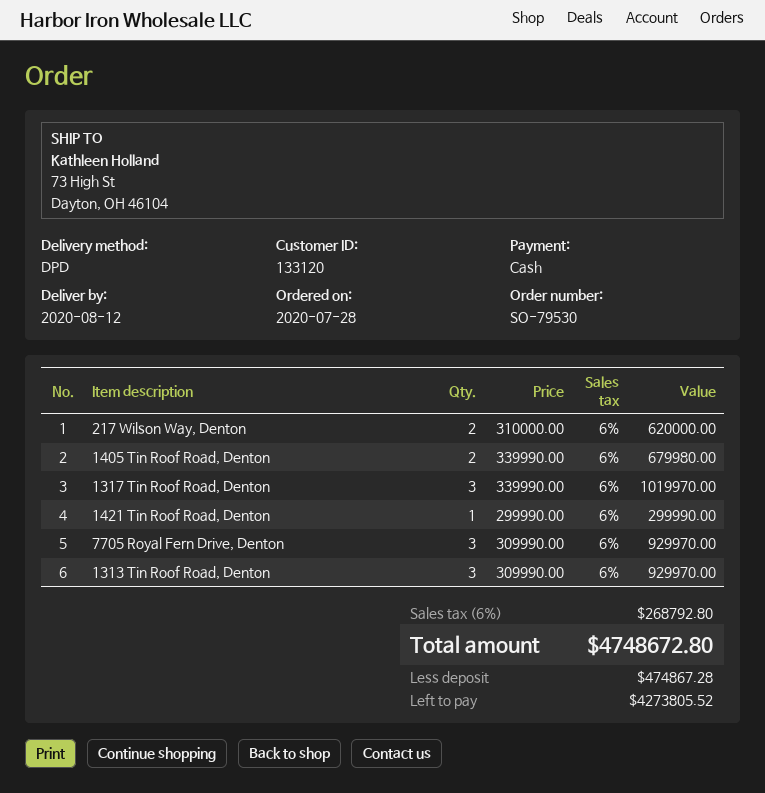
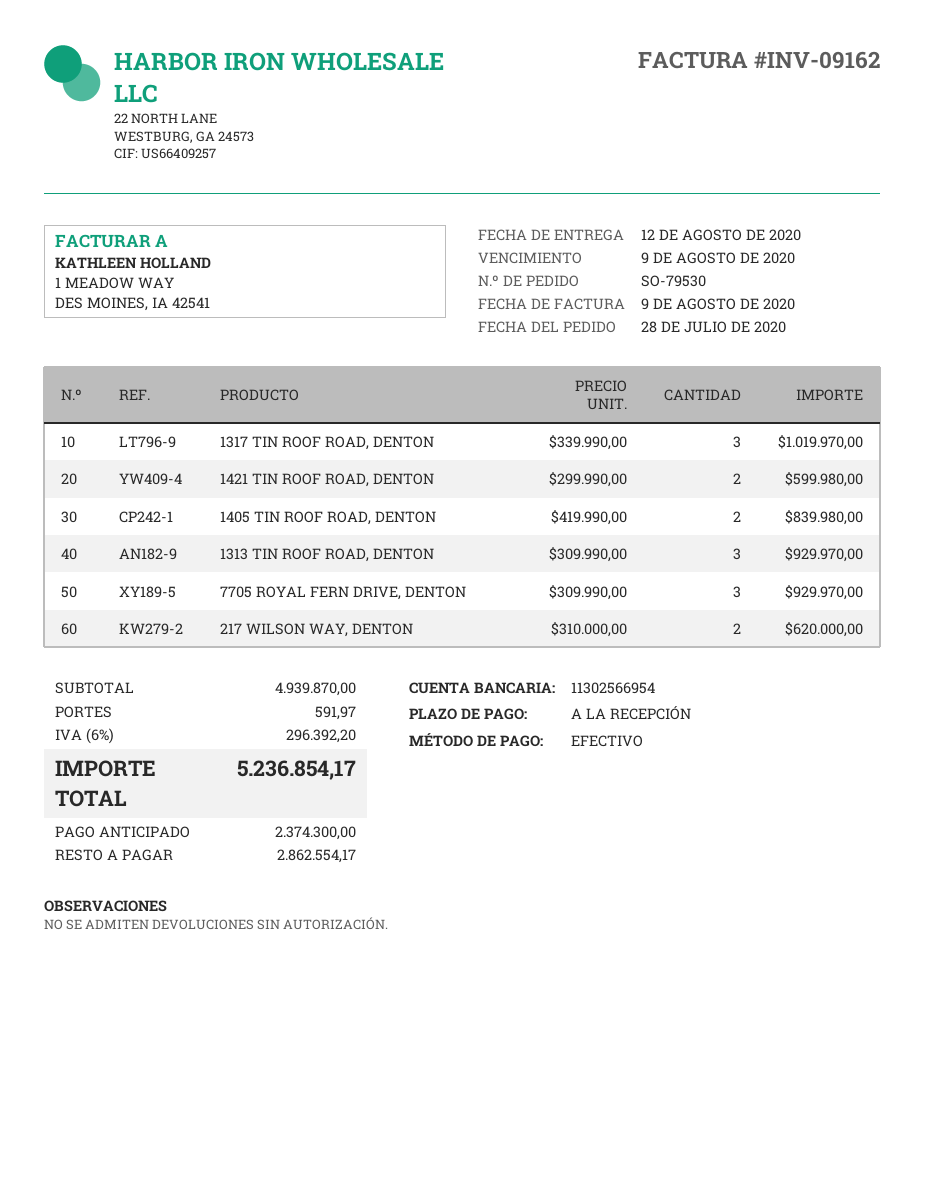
1405 Tin Roof Road, Denton: 2 x 339990.00 = 679980.00 -> 2 x 419990.00 = 839980.00
1421 Tin Roof Road, Denton: 1 x 299990.00 = 299990.00 -> 2 x 299990.00 = 599980.00
shipping: none -> 591.97
tax: 6% = 268792.80 -> 6% = 296392.20
total: 4748672.80 -> 5236854.17
deposit: 474867.28 -> 2374300.00
balance: 4273805.52 -> 2862554.17

